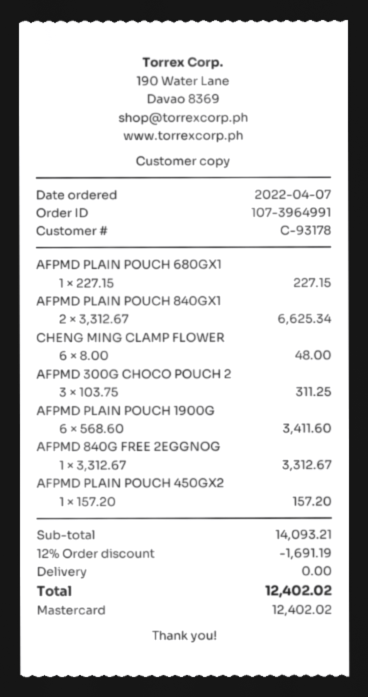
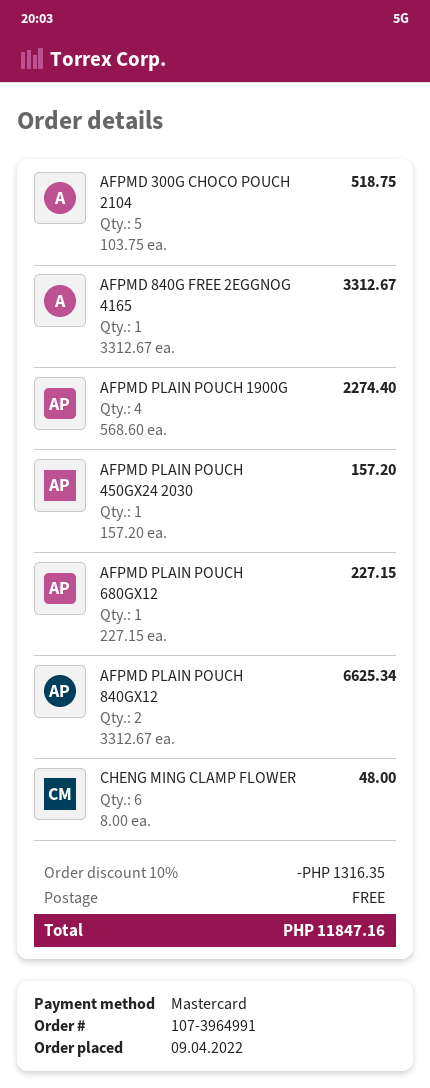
order date: 2022-04-07 -> 2022-04-09
AFPMD 300G CHOCO POUCH 2: 3 x 103.75 = 311.25 -> 5 x 103.75 = 518.75
AFPMD PLAIN POUCH 1900G: 6 x 568.60 = 3411.60 -> 4 x 568.60 = 2274.40
discount: 12% = 1691.19 -> 10% = 1316.35
total: 12402.02 -> 11847.16

